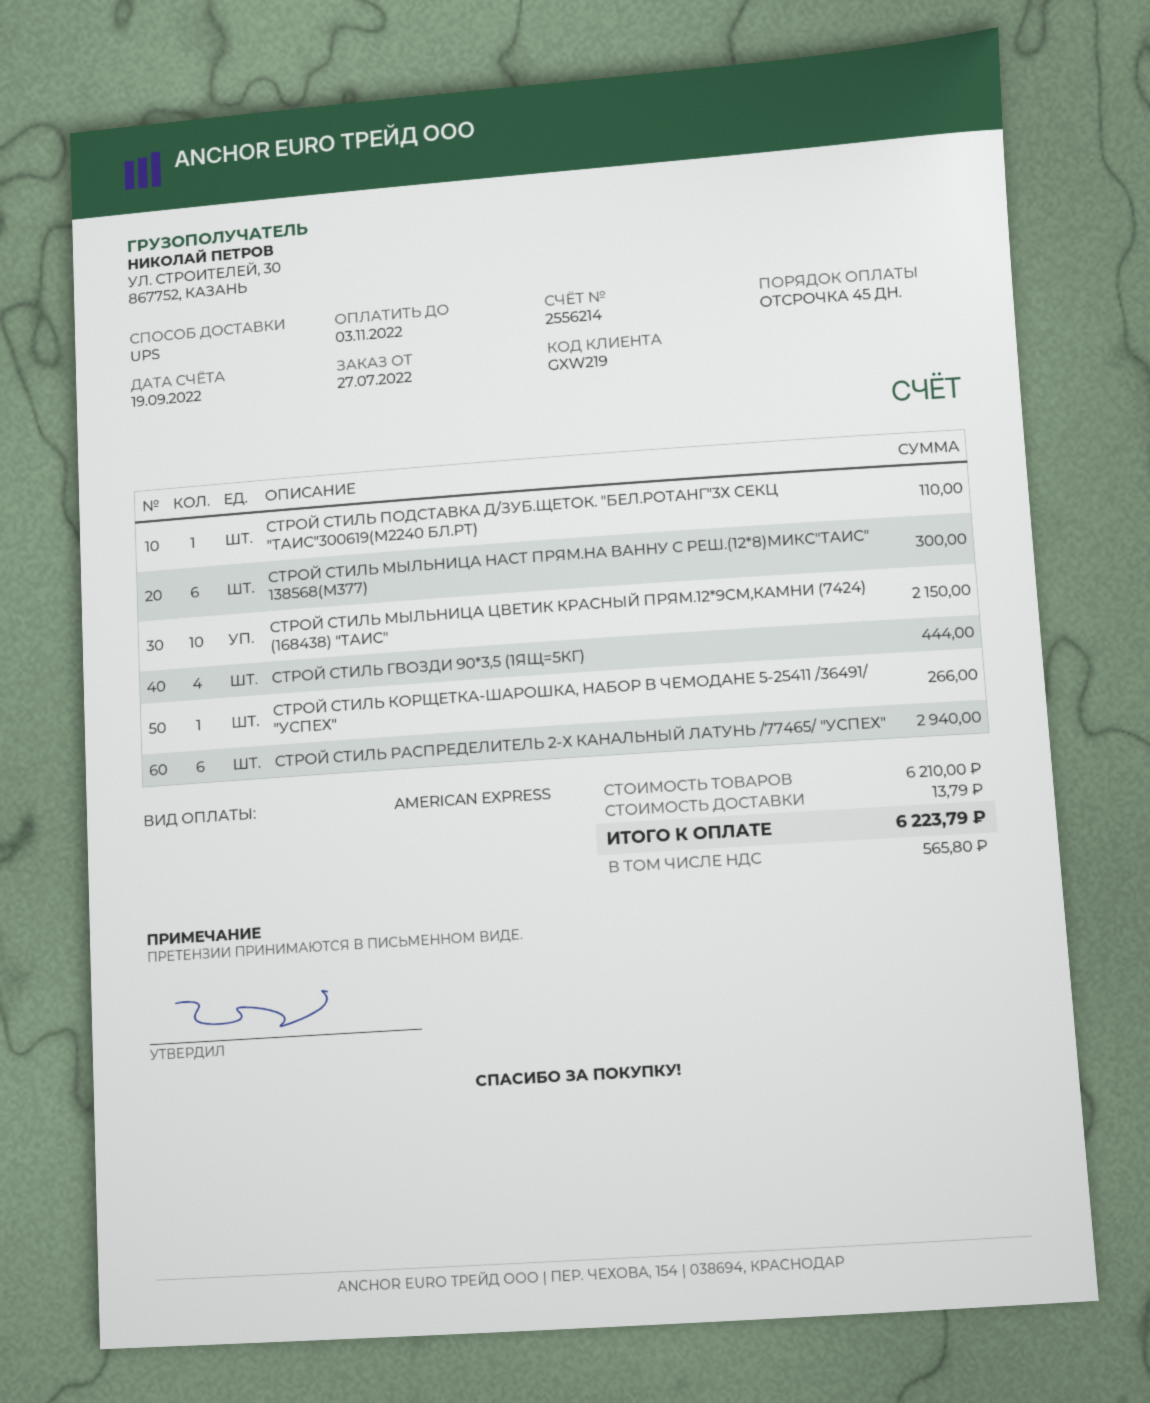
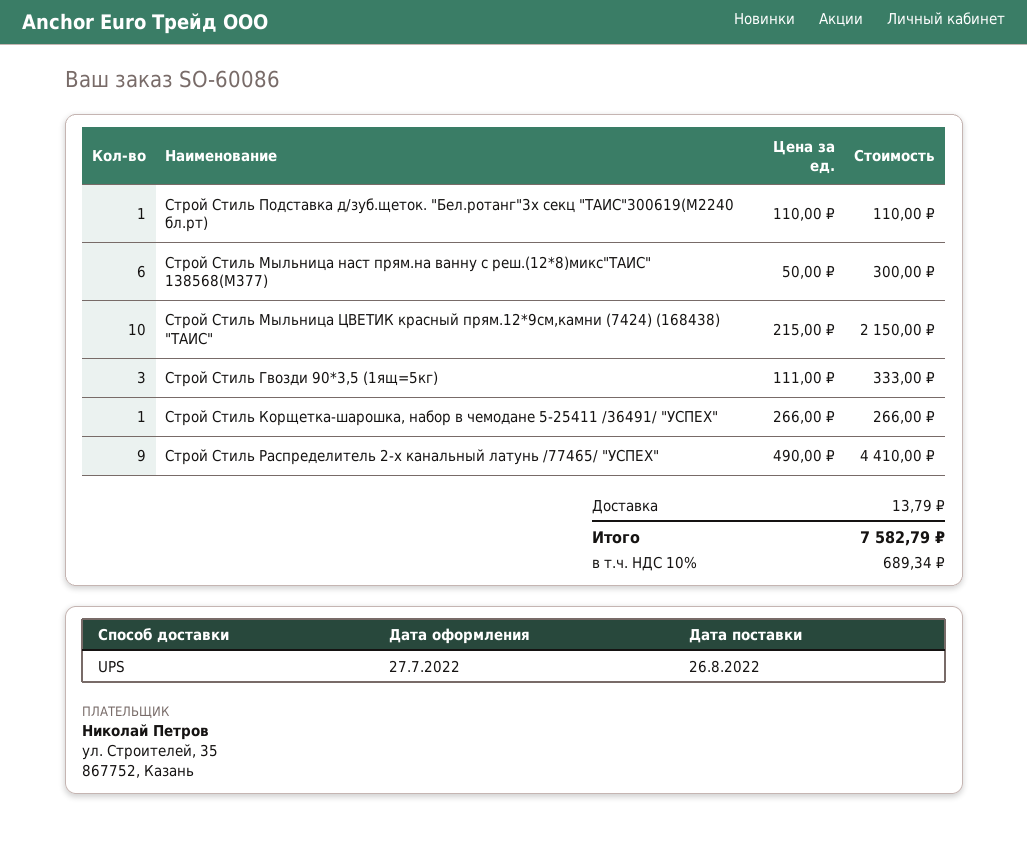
СТРОЙ СТИЛЬ ГВОЗДИ 90*3,5 (1ЯЩ=5КГ): 4 for 444.00 -> 3 for 333.00
СТРОЙ СТИЛЬ РАСПРЕДЕЛИТЕЛЬ 2-Х КАНАЛЬНЫЙ ЛАТУНЬ /77465/ "УСПЕХ": 6 for 2940.00 -> 9 for 4410.00
tax: 565.80 -> 689.34
total: 6223.79 -> 7582.79

